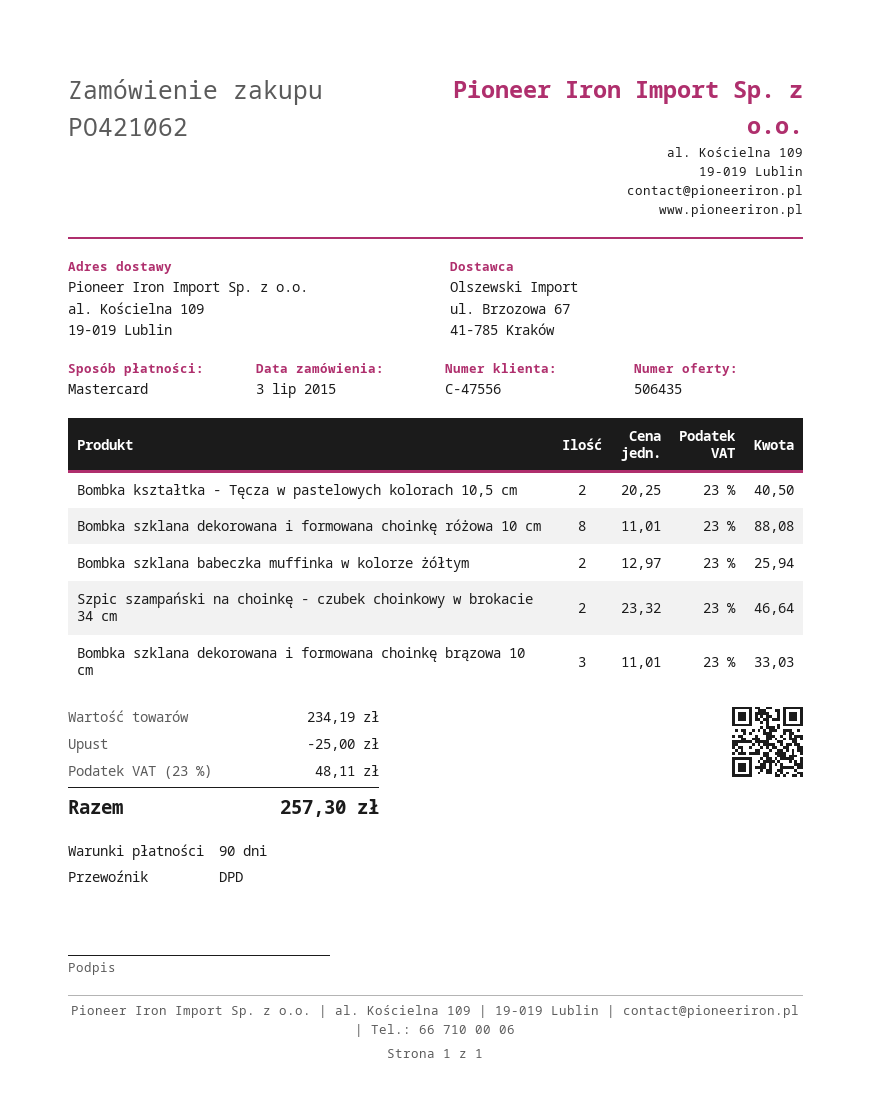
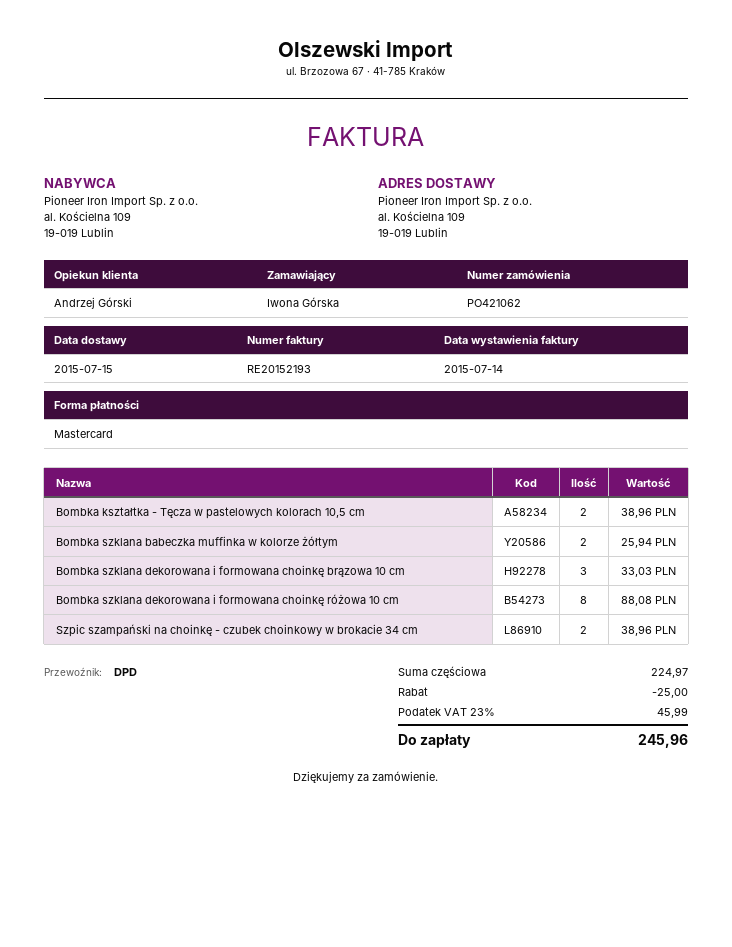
Bombka kształtka - Tęcza w pastelowych kolorach 10,5 cm: 2 for 40.50 -> 2 for 38.96
Szpic szampański na choinkę - czubek choinkowy w brokacie 34 cm: 2 for 46.64 -> 2 for 38.96
subtotal: 234.19 -> 224.97
tax: 23% = 48.11 -> 23% = 45.99
total: 257.30 -> 245.96

